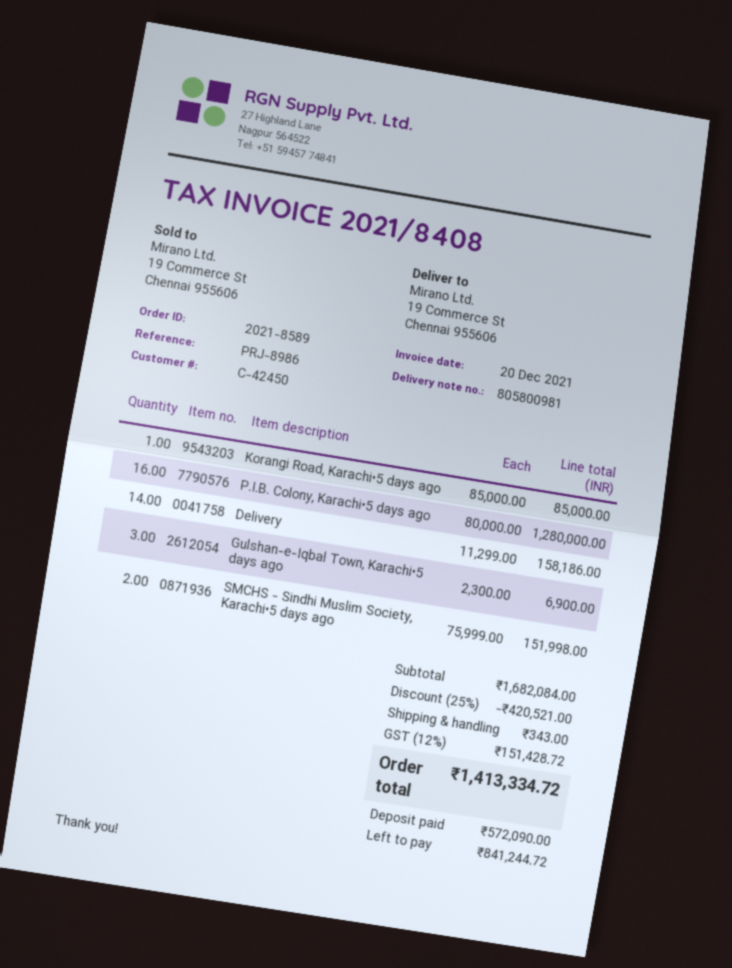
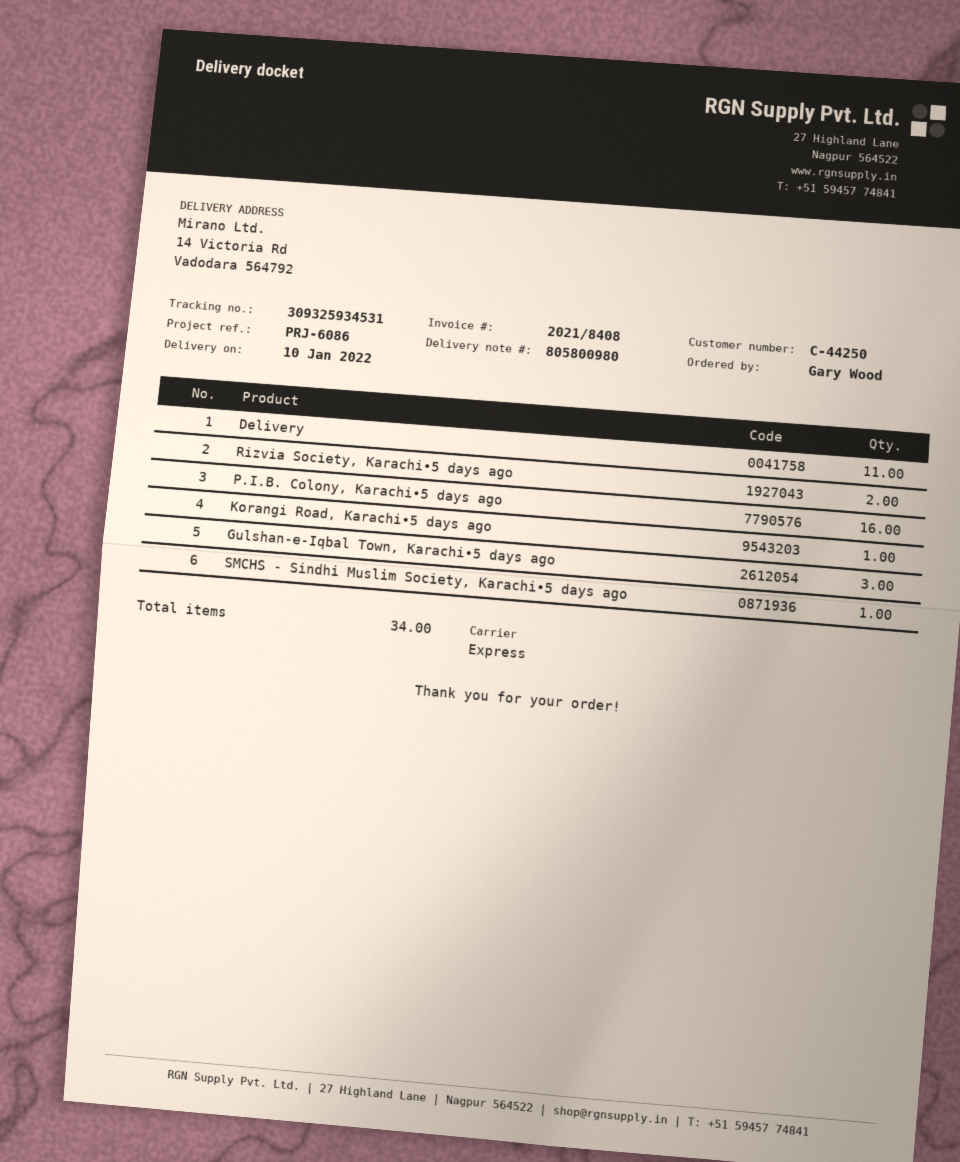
delivery note number: 805800981 -> 805800980
customer number: C-42450 -> C-44250
reference: PRJ-8986 -> PRJ-6086
ship to: 19 Commerce St, Chennai 955606 -> 14 Victoria Rd, Vadodara 564792
Delivery: 14 -> 11
SMCHS - Sindhi Muslim Society, Karachi•5 days ago: 2 -> 1
Rizvia Society, Karachi•5 days ago: none -> 2

